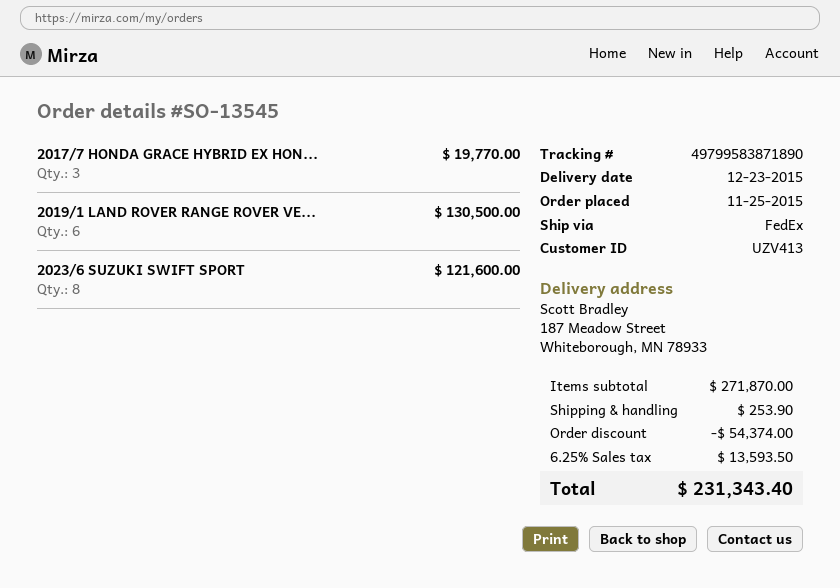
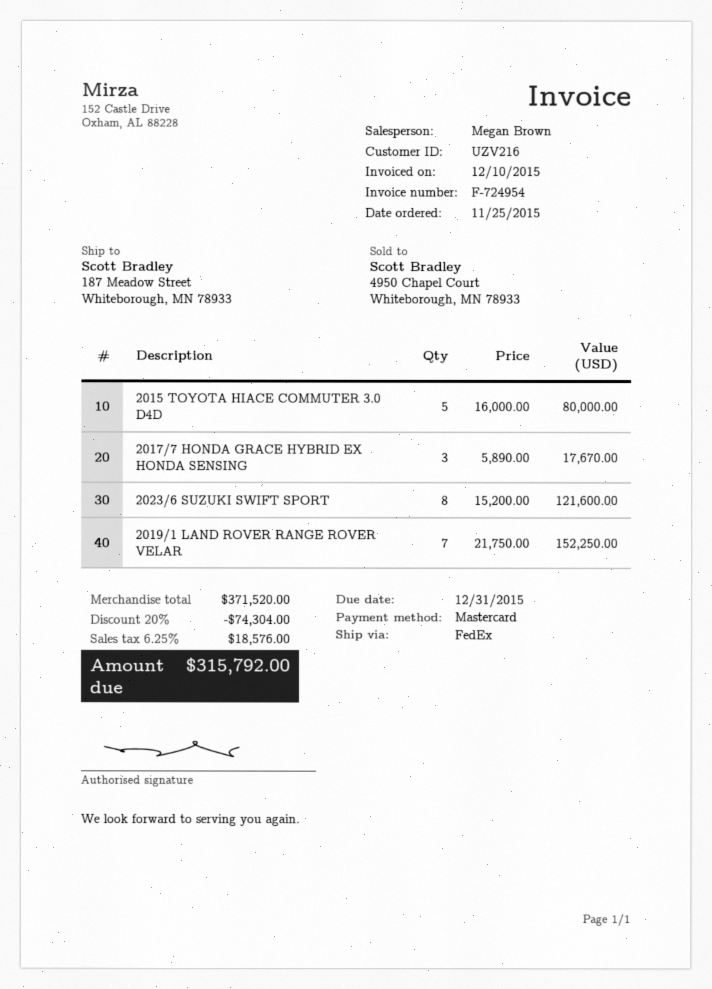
customer number: UZV413 -> UZV216
2017/7 HONDA GRACE HYBRID EX HON...: 3 for 19770.00 -> 3 for 17670.00
2019/1 LAND ROVER RANGE ROVER VE...: 6 for 130500.00 -> 7 for 152250.00
2015 TOYOTA HIACE COMMUTER 3.0 D4D: none -> 5 for 80000.00
subtotal: 271870.00 -> 371520.00
discount: 54374.00 -> 74304.00
shipping: 253.90 -> none
tax: 6.25% = 13593.50 -> 6.25% = 18576.00
total: 231343.40 -> 315792.00

